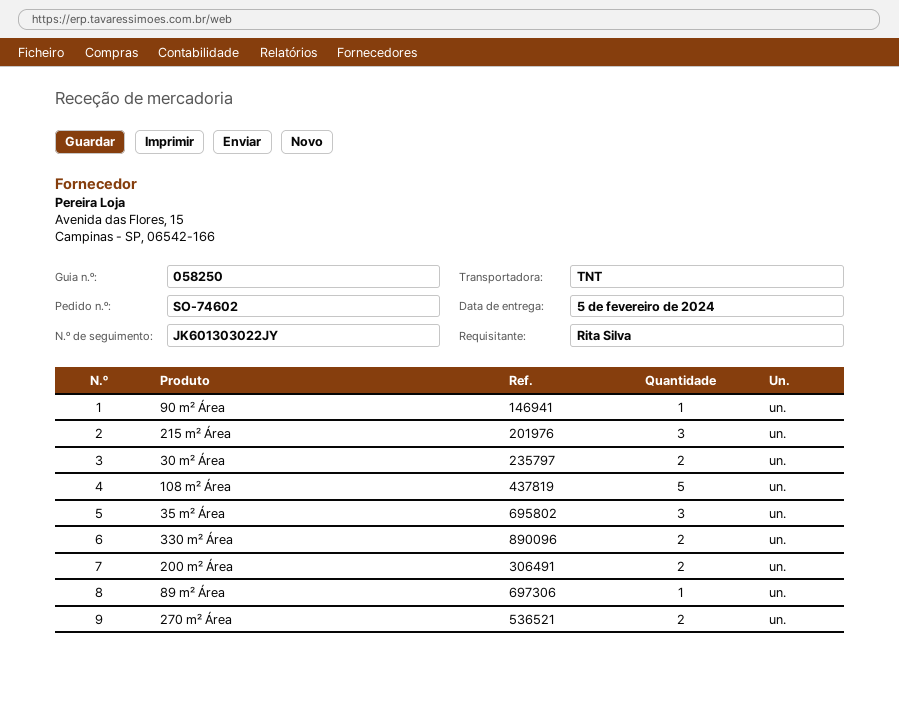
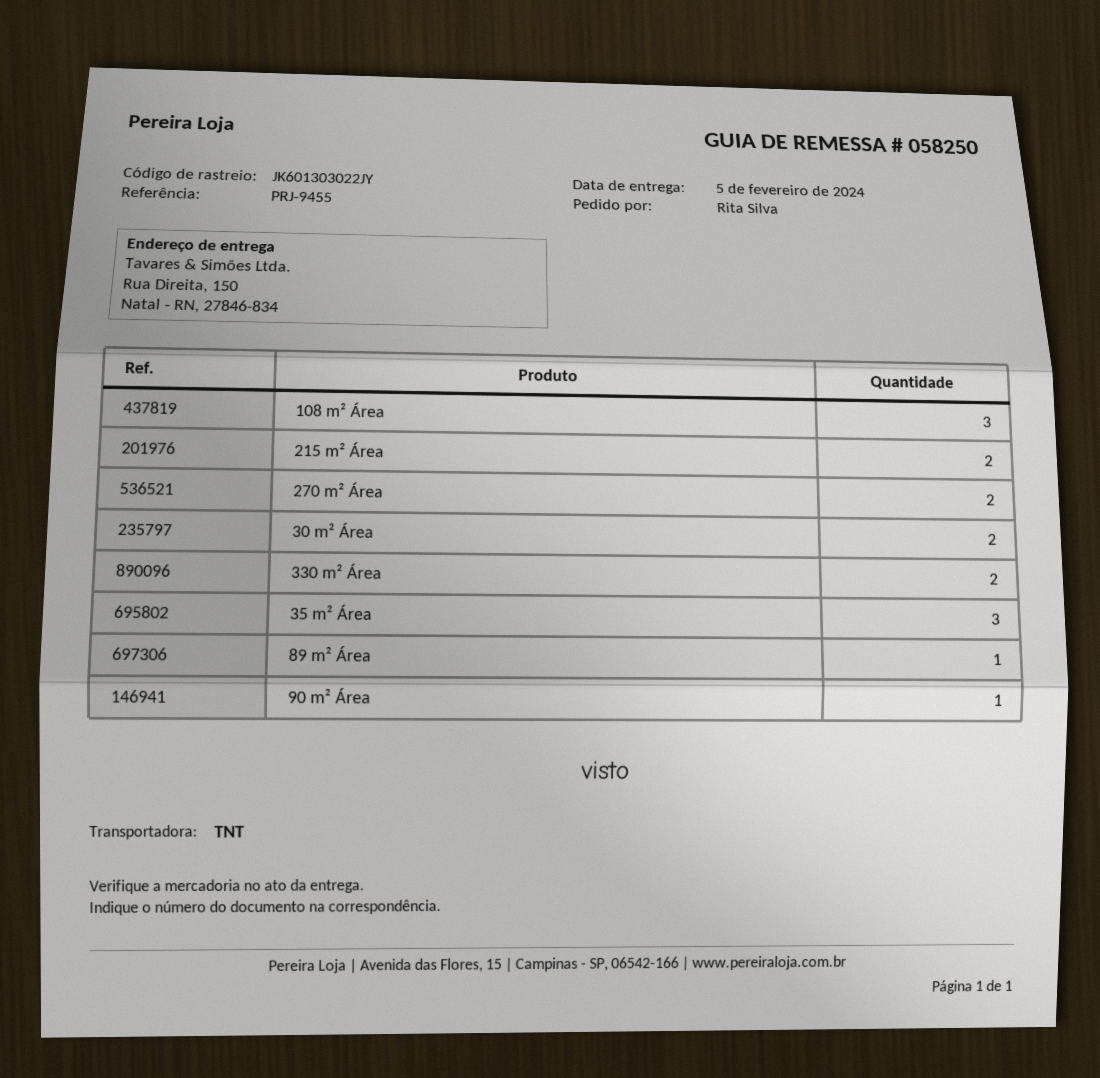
215 m² Área: 3 -> 2
108 m² Área: 5 -> 3
200 m² Área: 2 -> none

